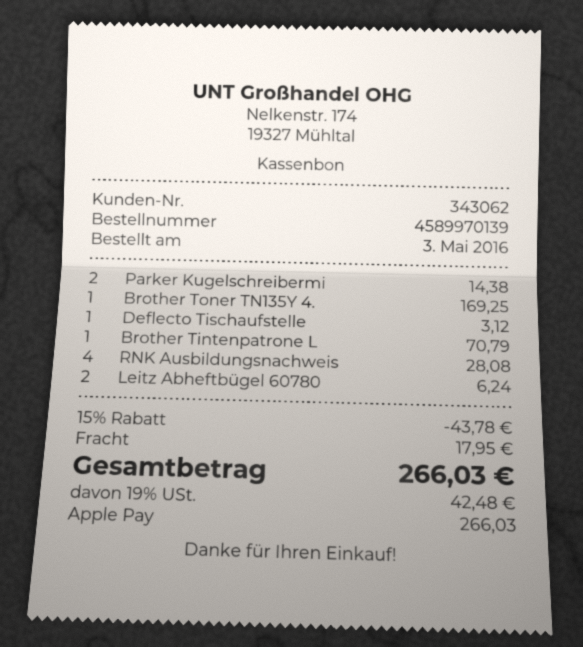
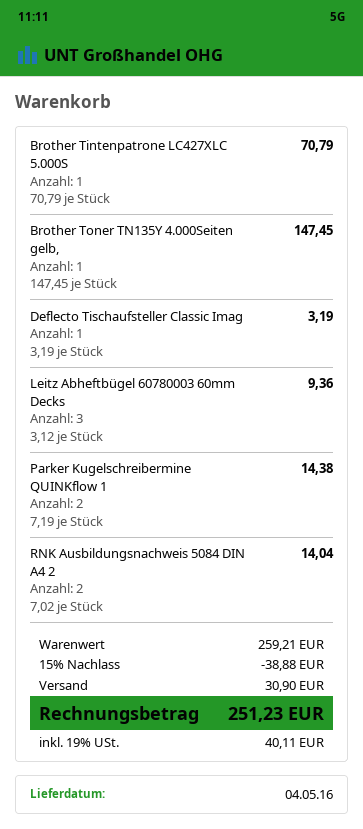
Brother Toner TN135Y 4.: 1 for 169.25 -> 1 for 147.45
Deflecto Tischaufstelle: 1 for 3.12 -> 1 for 3.19
RNK Ausbildungsnachweis: 4 for 28.08 -> 2 for 14.04
Leitz Abheftbügel 60780: 2 for 6.24 -> 3 for 9.36
discount: 15% = 43.78 -> 15% = 38.88
shipping: 17.95 -> 30.90
tax: 19% = 42.48 -> 19% = 40.11
total: 266.03 -> 251.23

